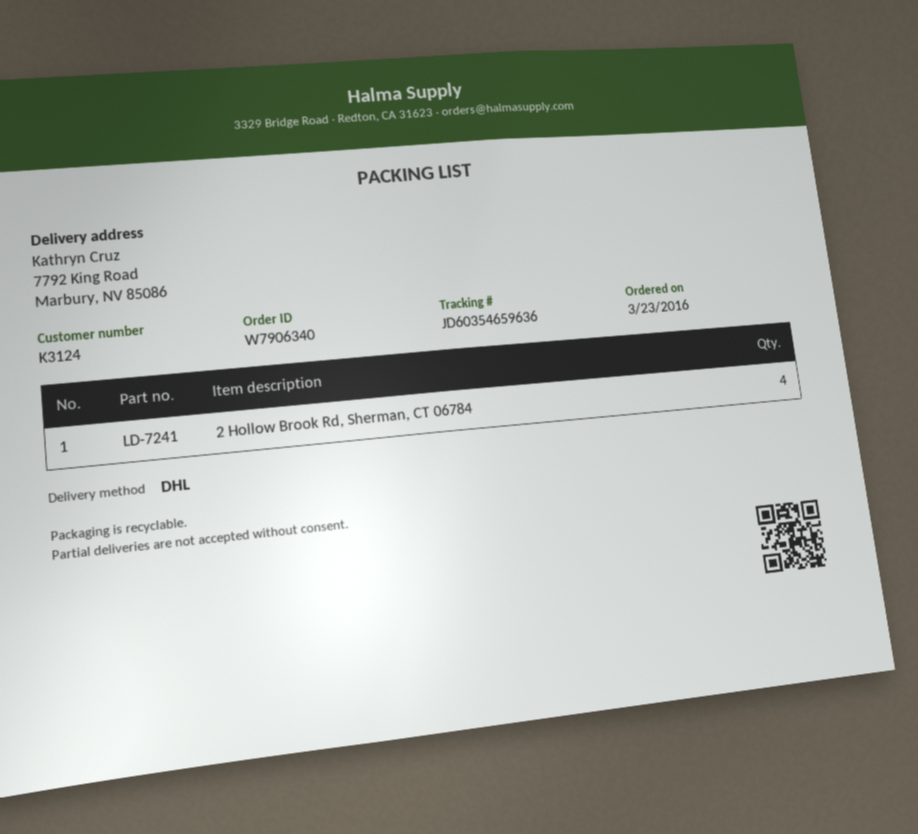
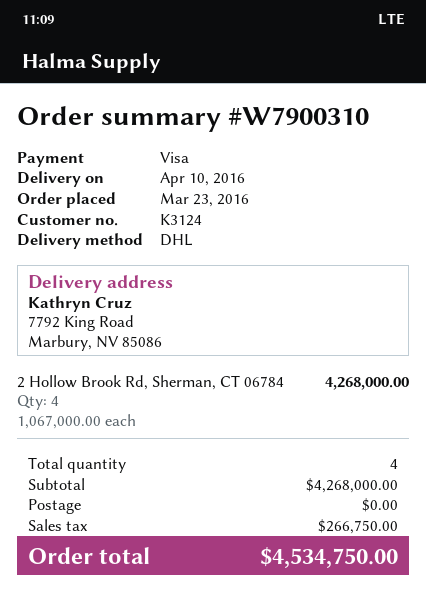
order number: W7906340 -> W7900310

